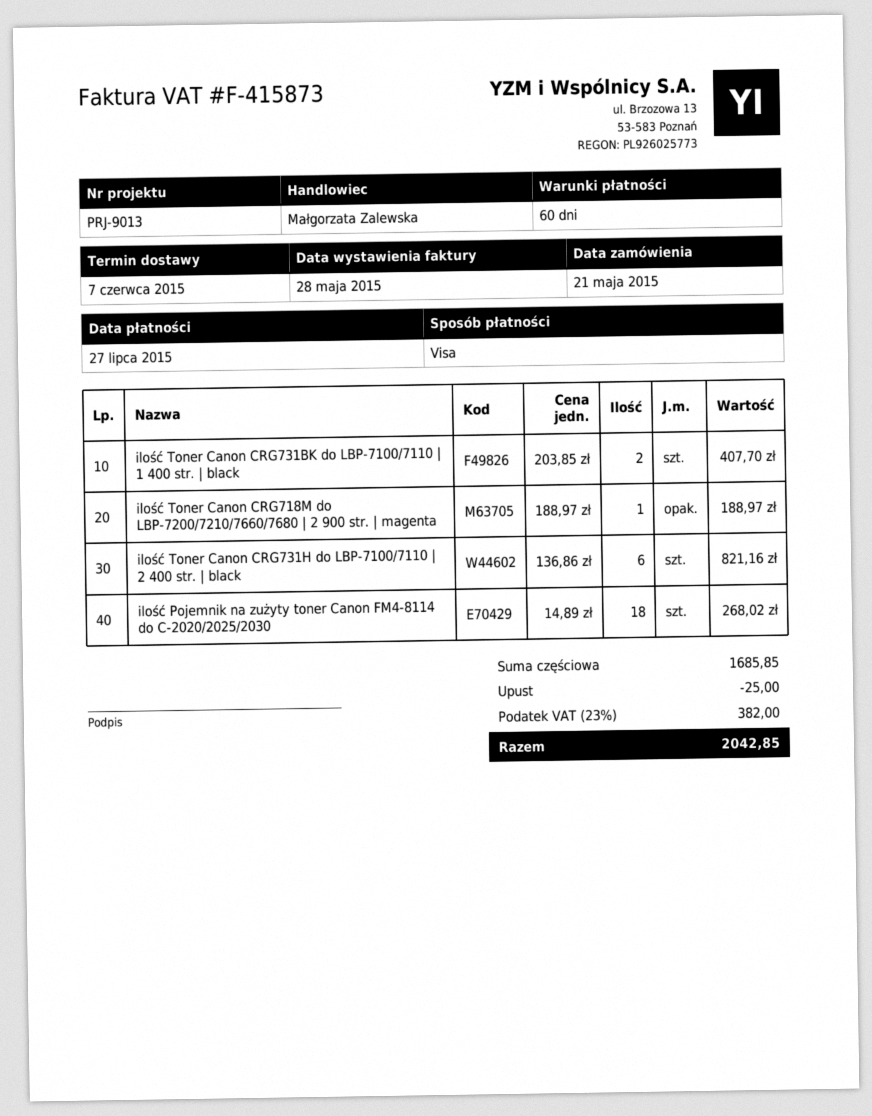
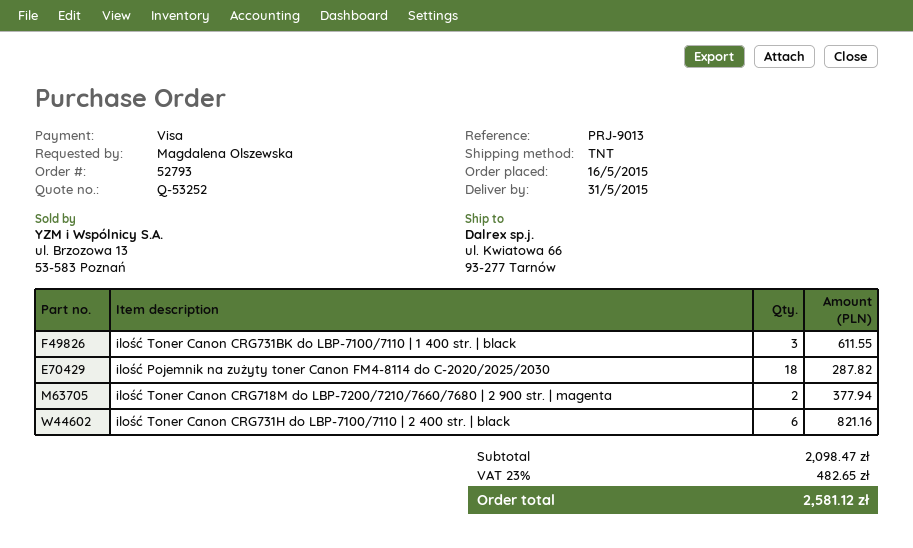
order date: 2015-05-21 -> 2015-05-16
delivery date: 2015-06-07 -> 2015-05-31
ilość Toner Canon CRG731BK do LBP-7100/7110 | 1 400 str. | black: 2 for 407.70 -> 3 for 611.55
ilość Toner Canon CRG718M do LBP-7200/7210/7660/7680 | 2 900 str. | magenta: 1 for 188.97 -> 2 for 377.94
ilość Pojemnik na zużyty toner Canon FM4-8114 do C-2020/2025/2030: 18 for 268.02 -> 18 for 287.82
subtotal: 1685.85 -> 2098.47
discount: 25.00 -> none
tax: 23% = 382.00 -> 23% = 482.65
total: 2042.85 -> 2581.12

